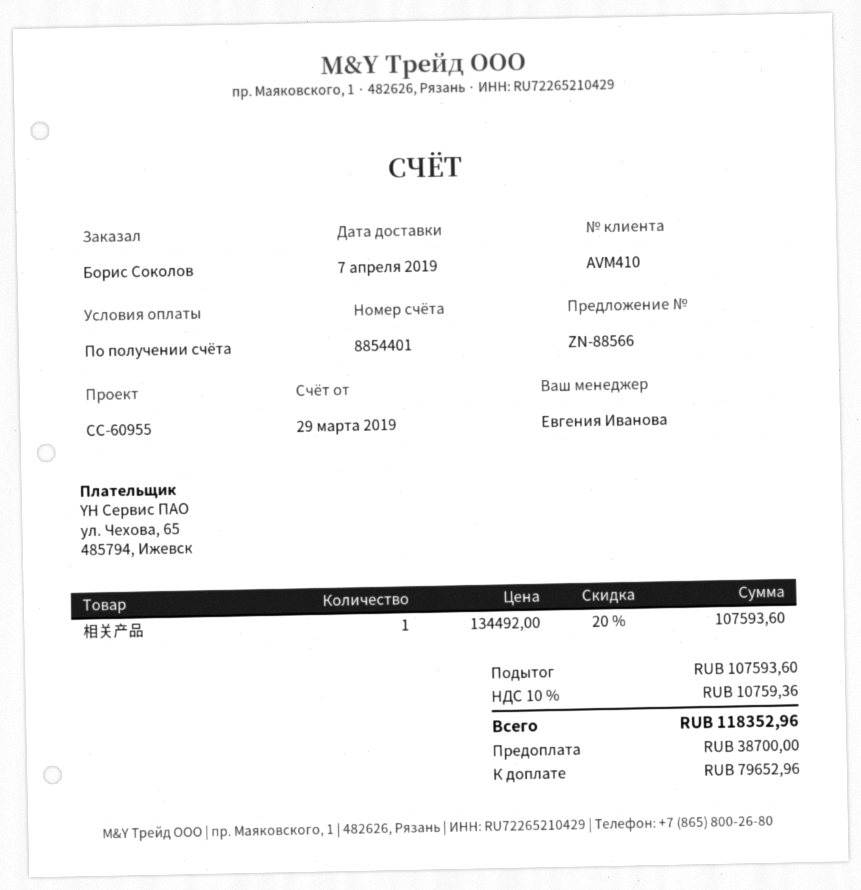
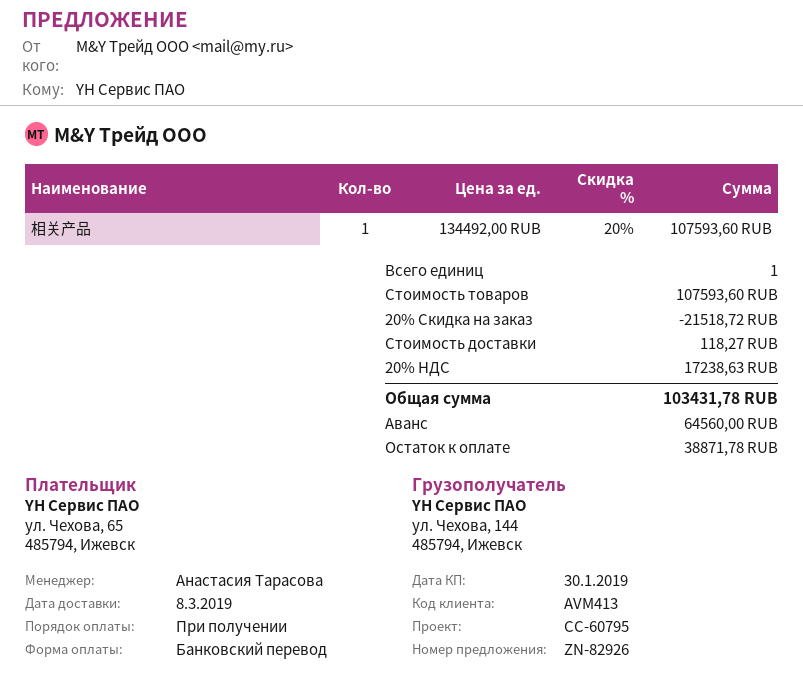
quote number: ZN-88566 -> ZN-82926
delivery date: 2019-04-07 -> 2019-03-08
customer number: AVM410 -> AVM413
reference: CC-60955 -> CC-60795
sales rep: Евгения Иванова -> Анастасия Тарасова
discount: none -> 20% = 21518.72
shipping: none -> 118.27
tax: 10% = 10759.36 -> 20% = 17238.63
total: 118352.96 -> 103431.78
deposit: 38700.00 -> 64560.00
balance: 79652.96 -> 38871.78

